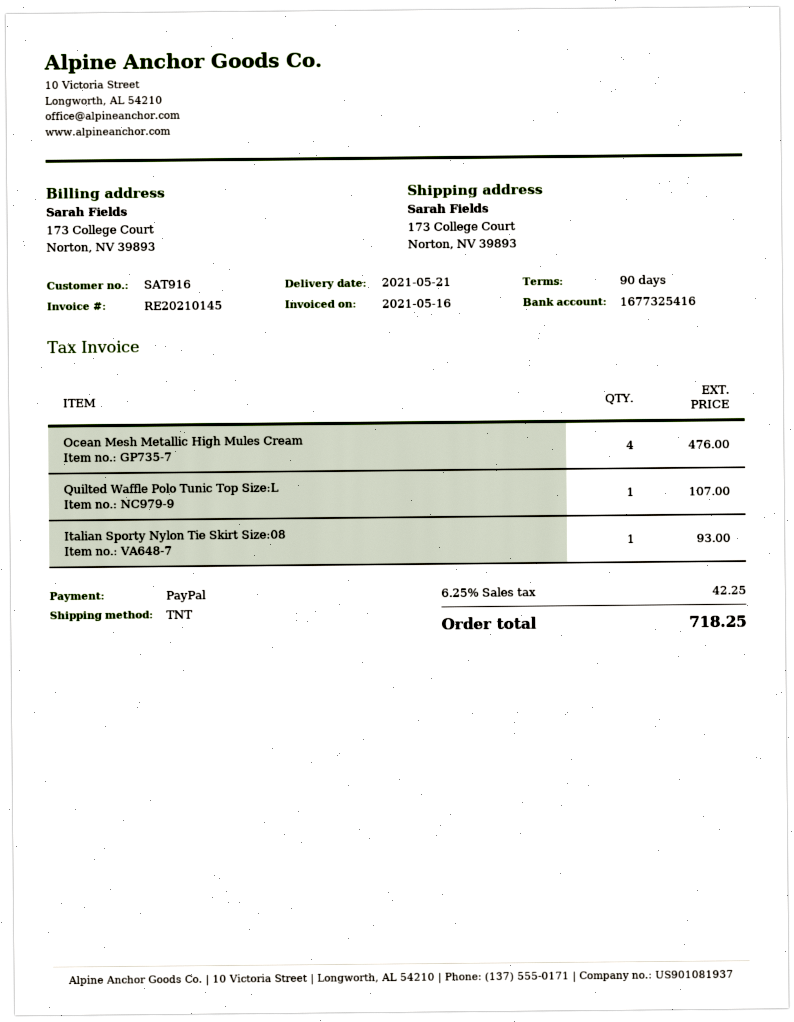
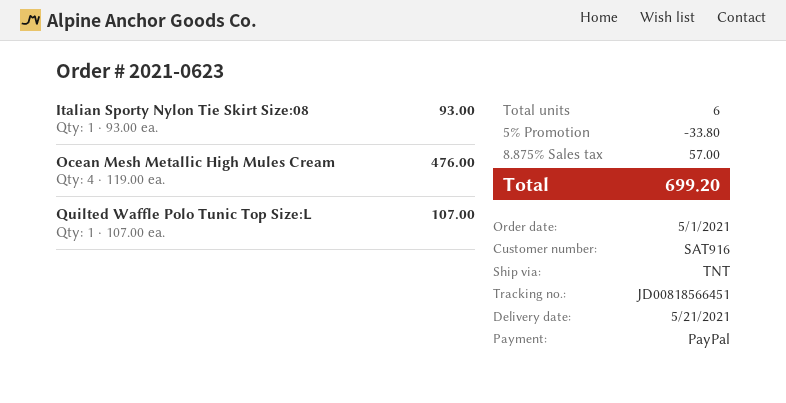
discount: none -> 5% = 33.80
tax: 6.25% = 42.25 -> 8.875% = 57.00
total: 718.25 -> 699.20

